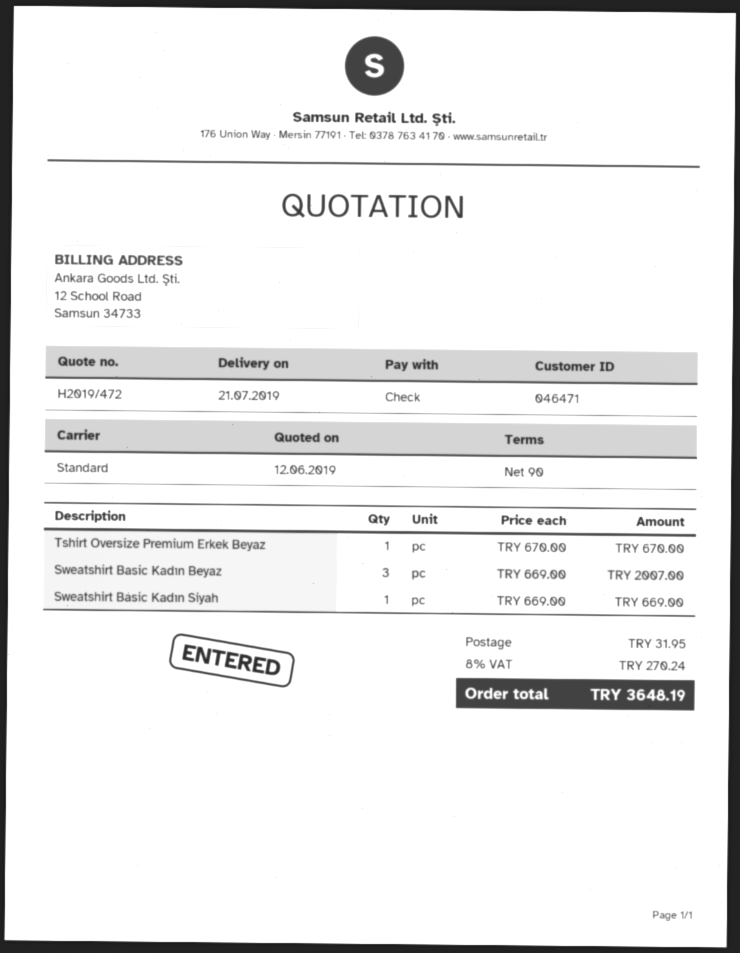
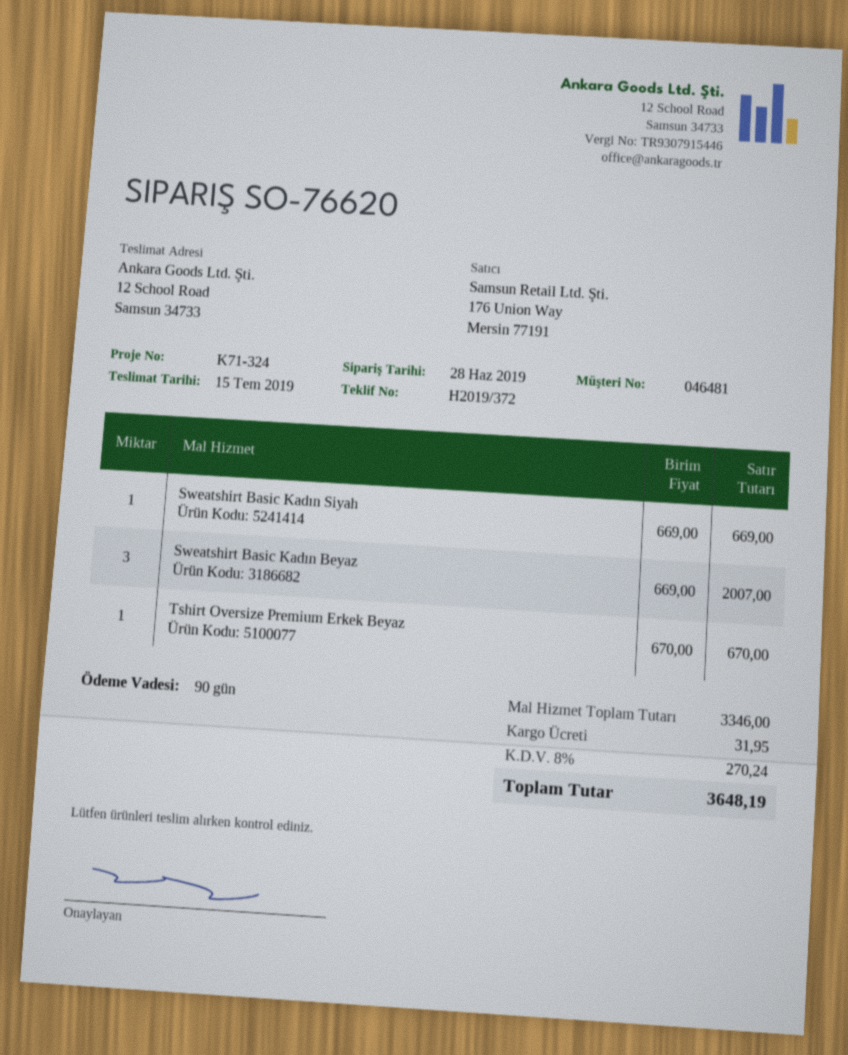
quote number: H2019/472 -> H2019/372
delivery date: 2019-07-21 -> 2019-07-15
customer number: 046471 -> 046481

